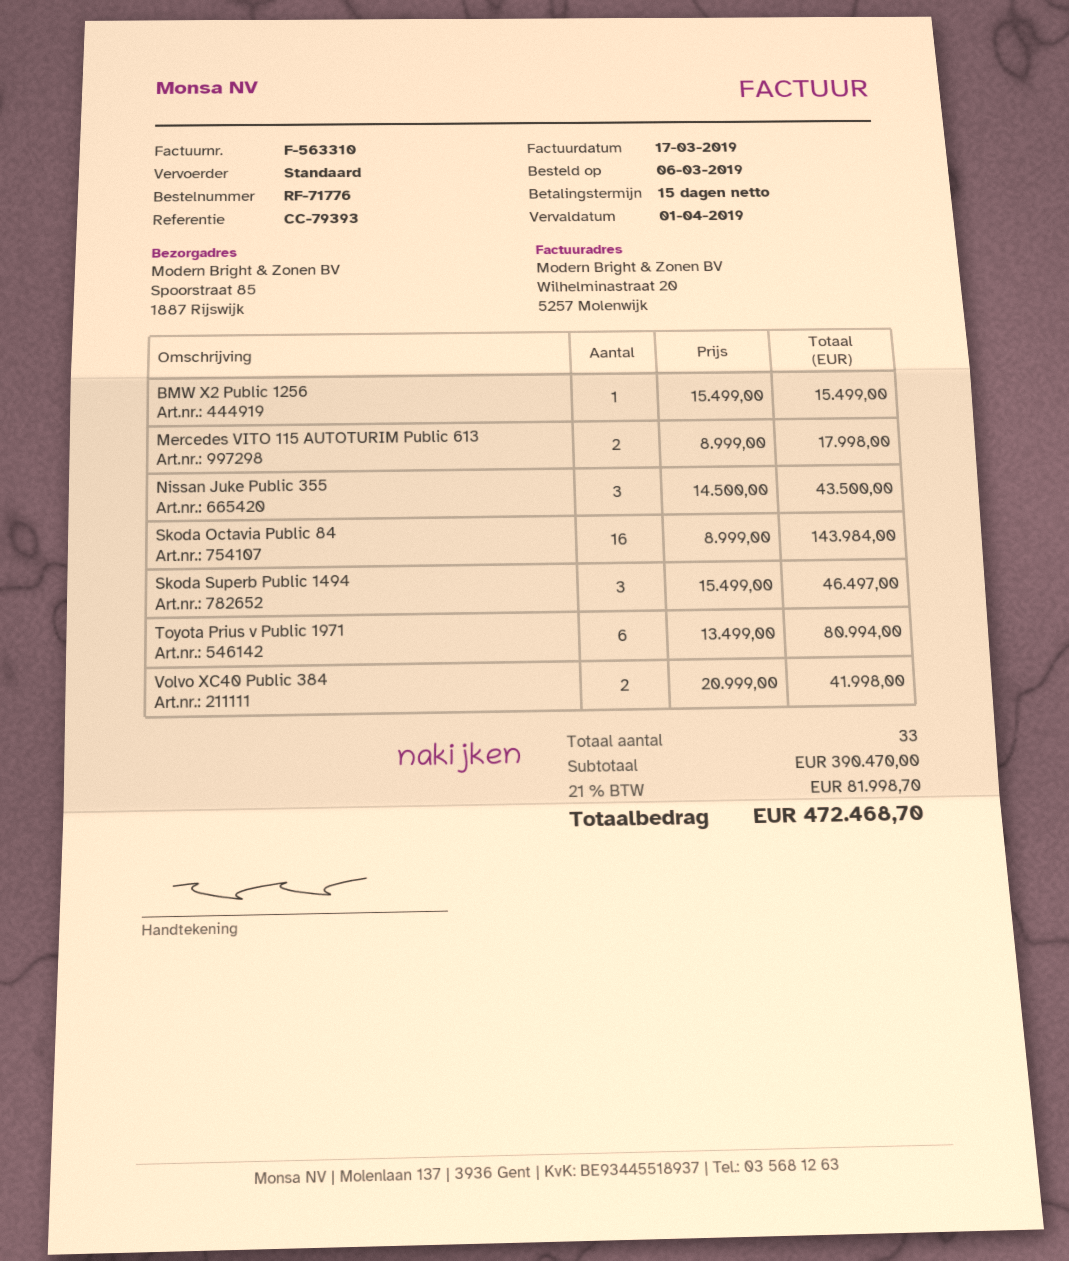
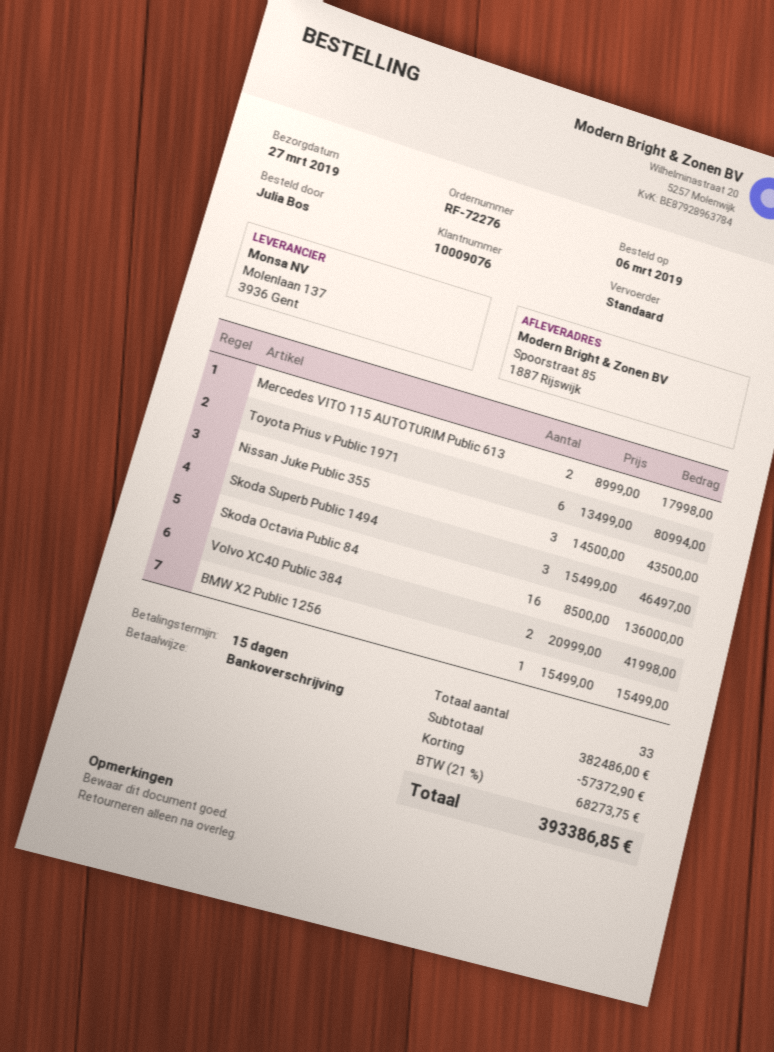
order number: RF-71776 -> RF-72276
Skoda Octavia Public 84: 16 x 8999.00 = 143984.00 -> 16 x 8500.00 = 136000.00
subtotal: 390470.00 -> 382486.00
discount: none -> 57372.90
tax: 21% = 81998.70 -> 21% = 68273.75
total: 472468.70 -> 393386.85

